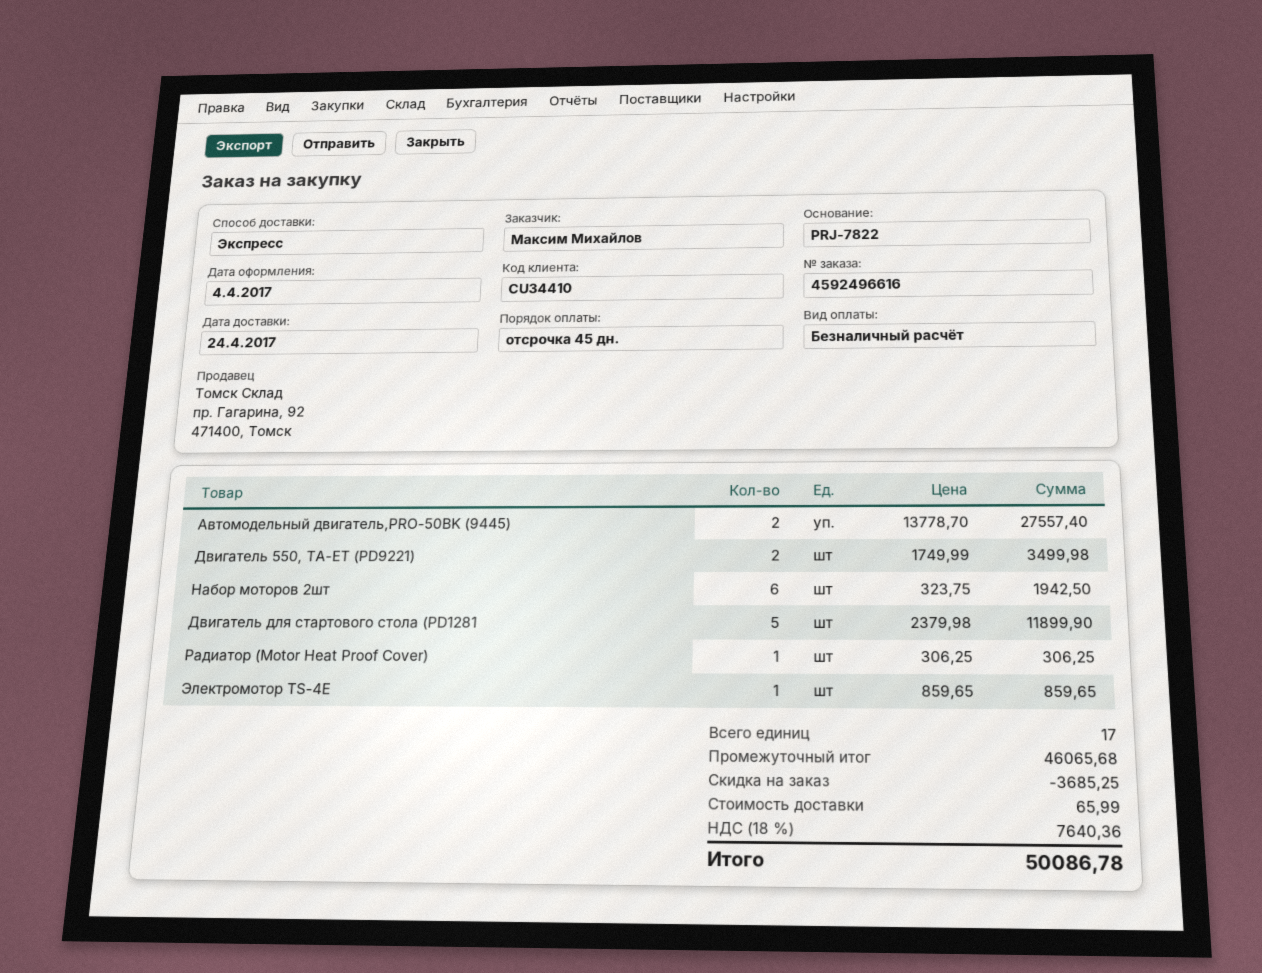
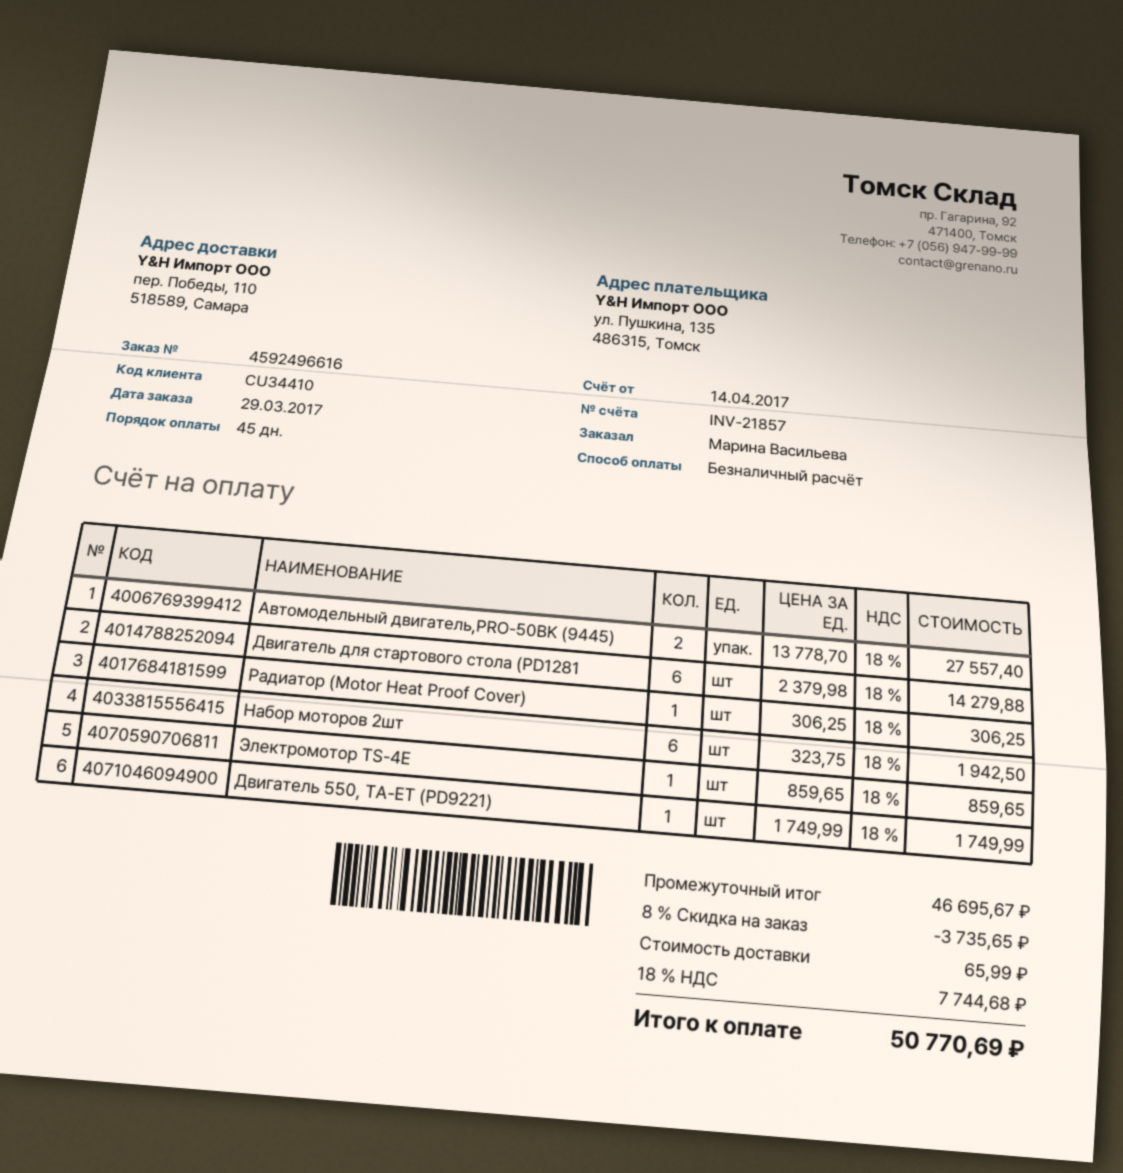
order date: 2017-04-04 -> 2017-03-29
ordered by: Максим Михайлов -> Марина Васильева
Двигатель 550, ТА-ЕТ (PD9221): 2 x 1749.99 = 3499.98 -> 1 x 1749.99 = 1749.99
Двигатель для стартового стола (PD1281: 5 x 2379.98 = 11899.90 -> 6 x 2379.98 = 14279.88
subtotal: 46065.68 -> 46695.67
discount: 3685.25 -> 3735.65
tax: 18% = 7640.36 -> 18% = 7744.68
total: 50086.78 -> 50770.69

